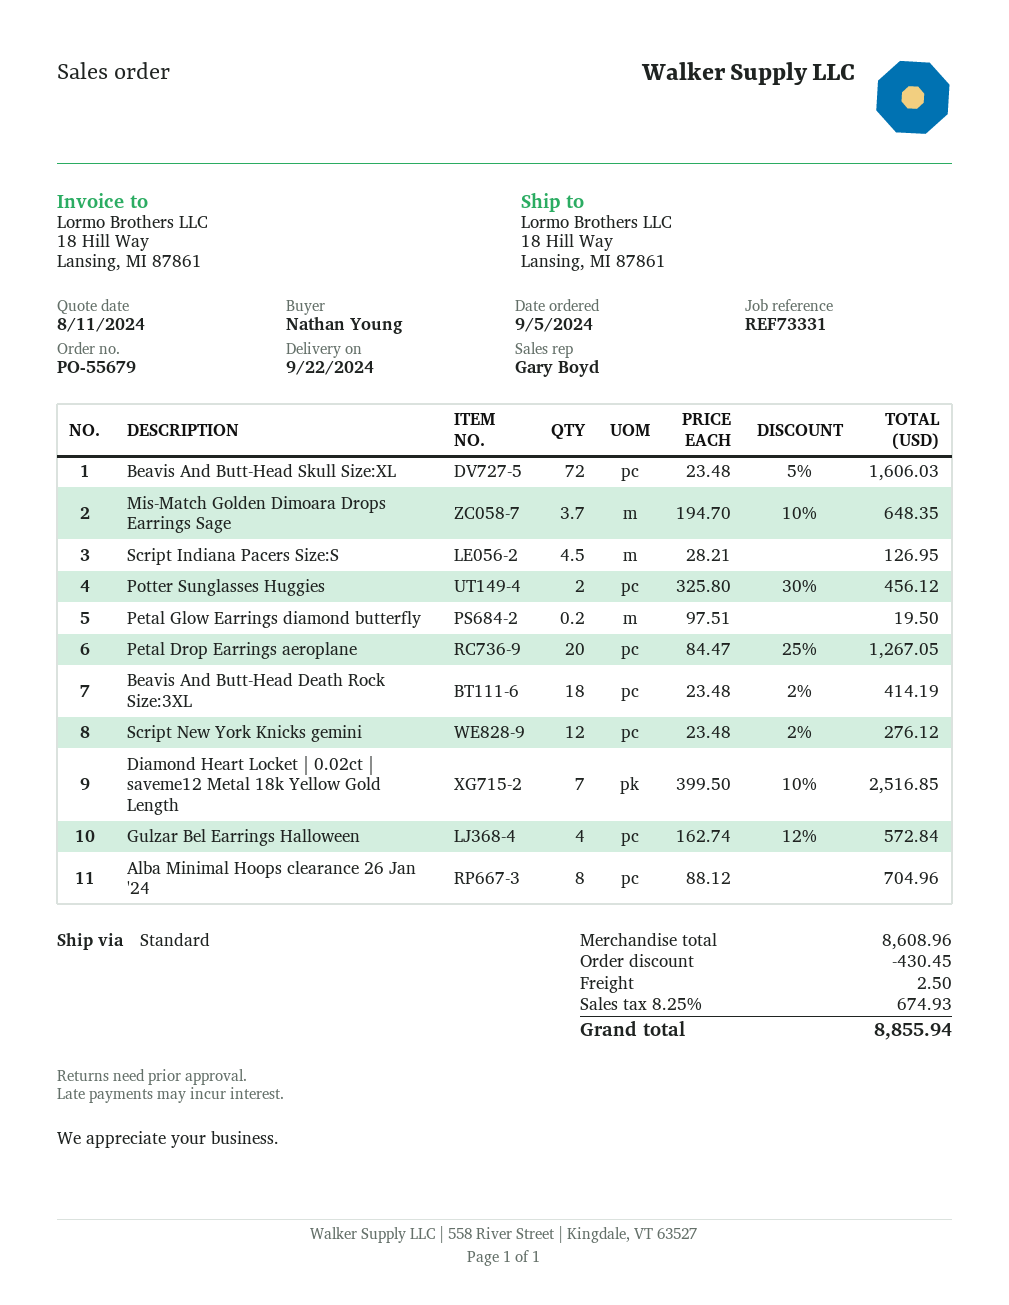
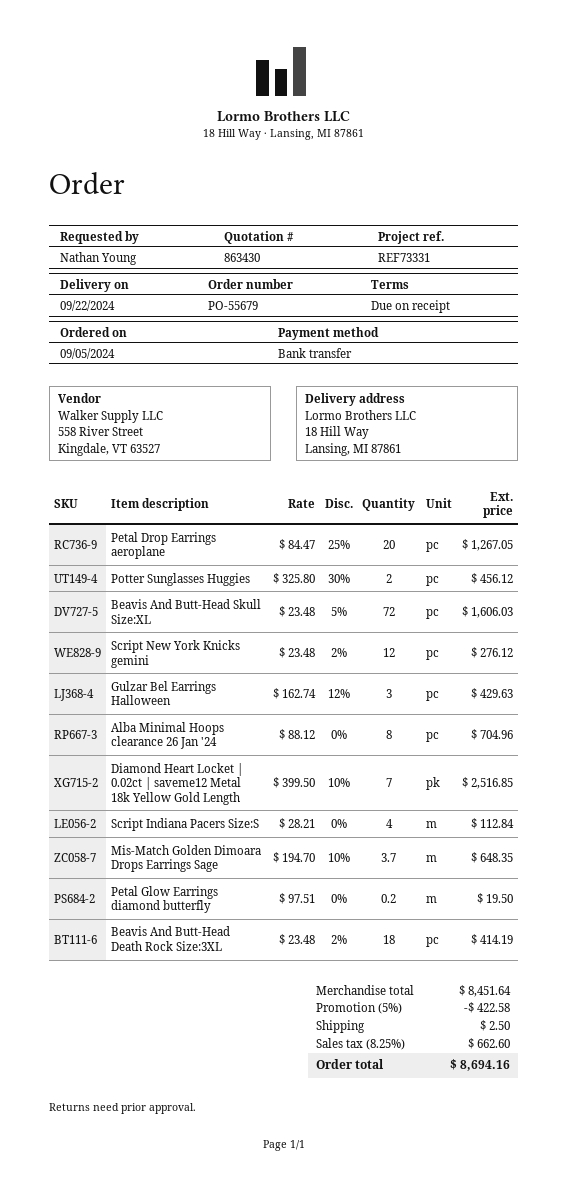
Script Indiana Pacers Size:S: 4.5 x 28.21 = 126.95 -> 4 x 28.21 = 112.84
Gulzar Bel Earrings Halloween: 4 x 162.74 - 12% = 572.84 -> 3 x 162.74 - 12% = 429.63
subtotal: 8608.96 -> 8451.64
discount: 430.45 -> 422.58
tax: 8.25% = 674.93 -> 8.25% = 662.60
total: 8855.94 -> 8694.16

